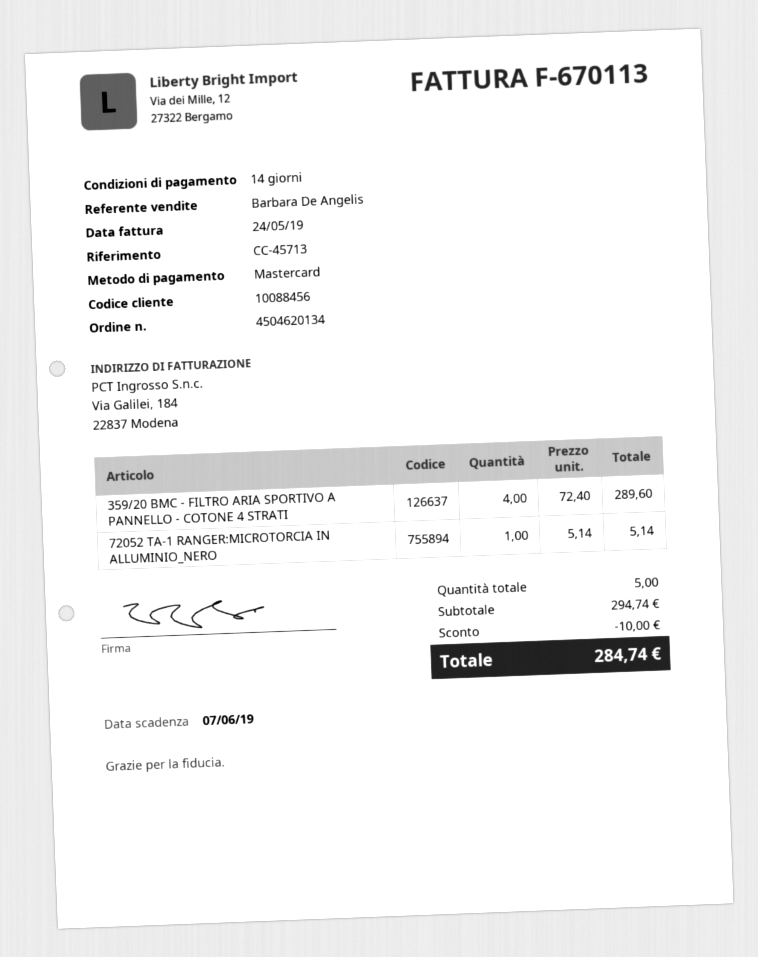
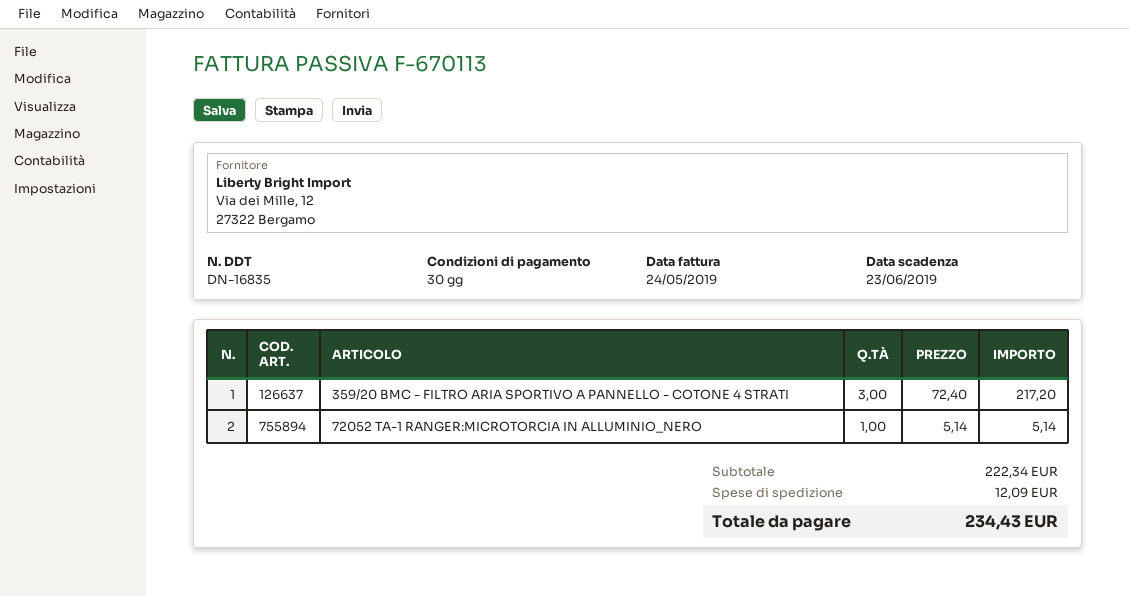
payment terms: 14 days -> 30 days
due date: 2019-06-07 -> 2019-06-23
359/20 BMC - FILTRO ARIA SPORTIVO A PANNELLO - COTONE 4 STRATI: 4 x 72.40 = 289.60 -> 3 x 72.40 = 217.20
subtotal: 294.74 -> 222.34
discount: 10.00 -> none
shipping: none -> 12.09
total: 284.74 -> 234.43

